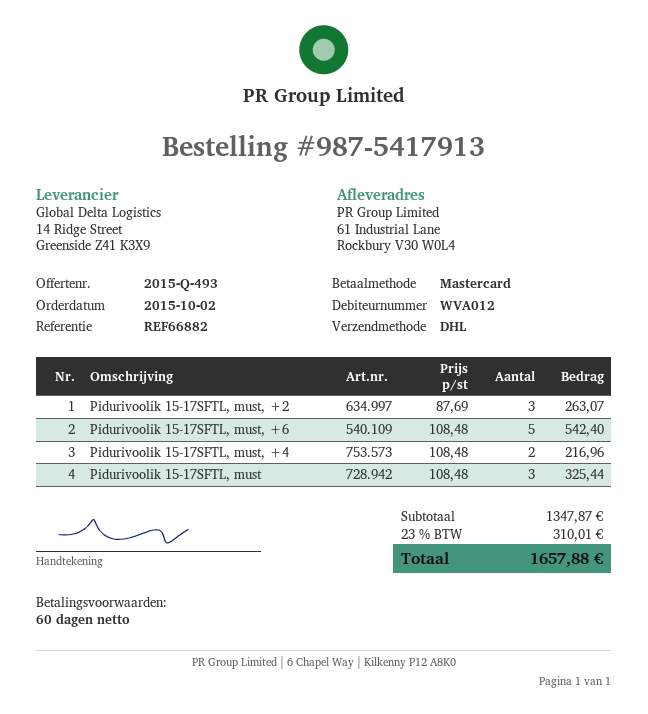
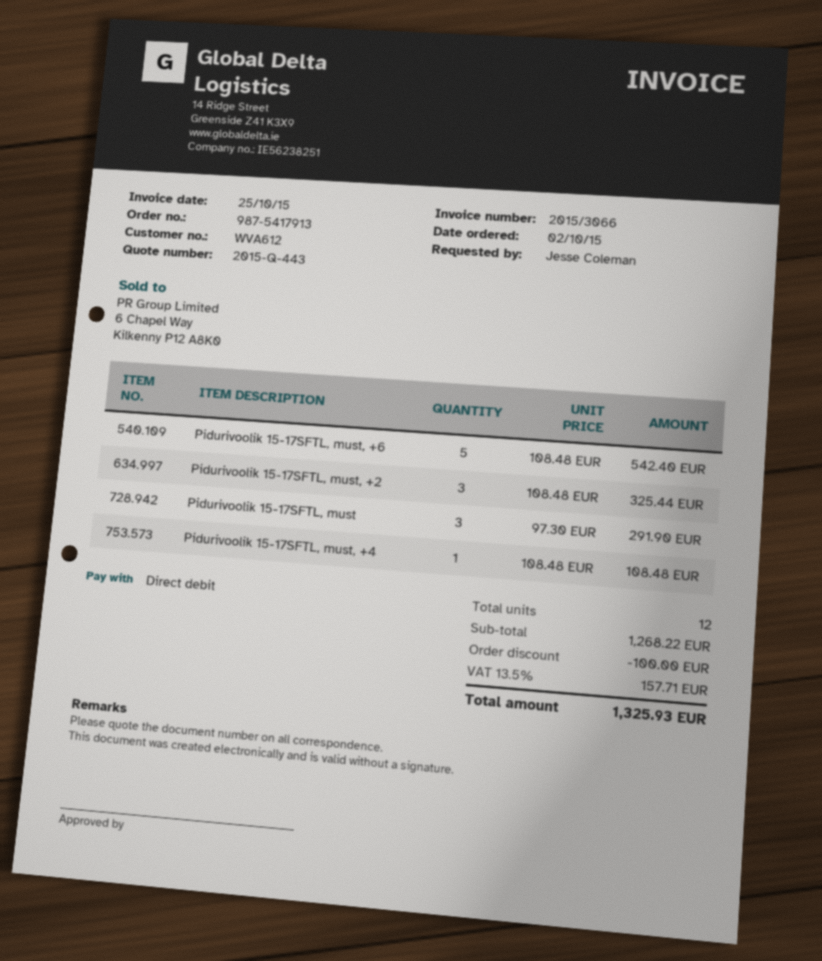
quote number: 2015-Q-493 -> 2015-Q-443
customer number: WVA012 -> WVA612
payment method: Mastercard -> direct debit
Pidurivoolik 15-17SFTL, must, +2: 3 x 87.69 = 263.07 -> 3 x 108.48 = 325.44
Pidurivoolik 15-17SFTL, must, +4: 2 x 108.48 = 216.96 -> 1 x 108.48 = 108.48
Pidurivoolik 15-17SFTL, must: 3 x 108.48 = 325.44 -> 3 x 97.30 = 291.90
subtotal: 1347.87 -> 1268.22
discount: none -> 100.00
tax: 23% = 310.01 -> 13.5% = 157.71
total: 1657.88 -> 1325.93

